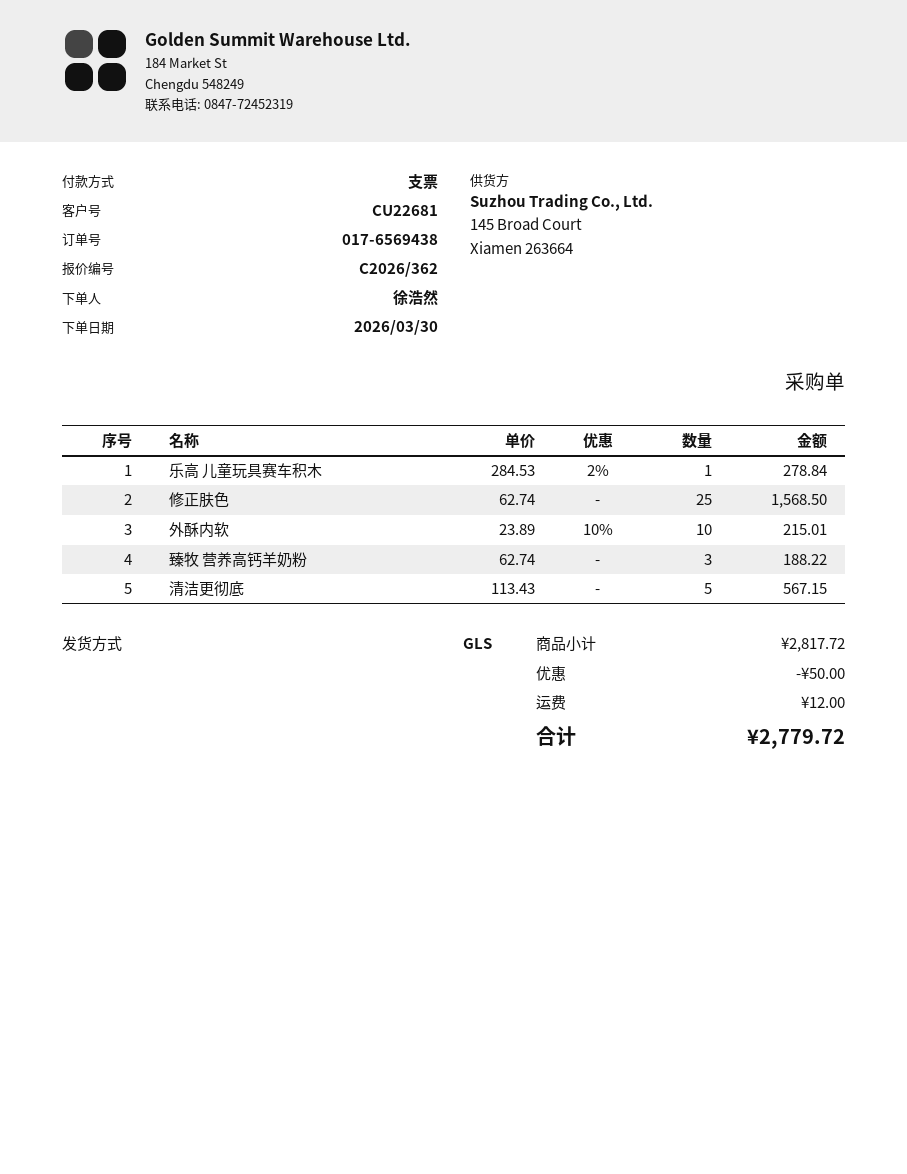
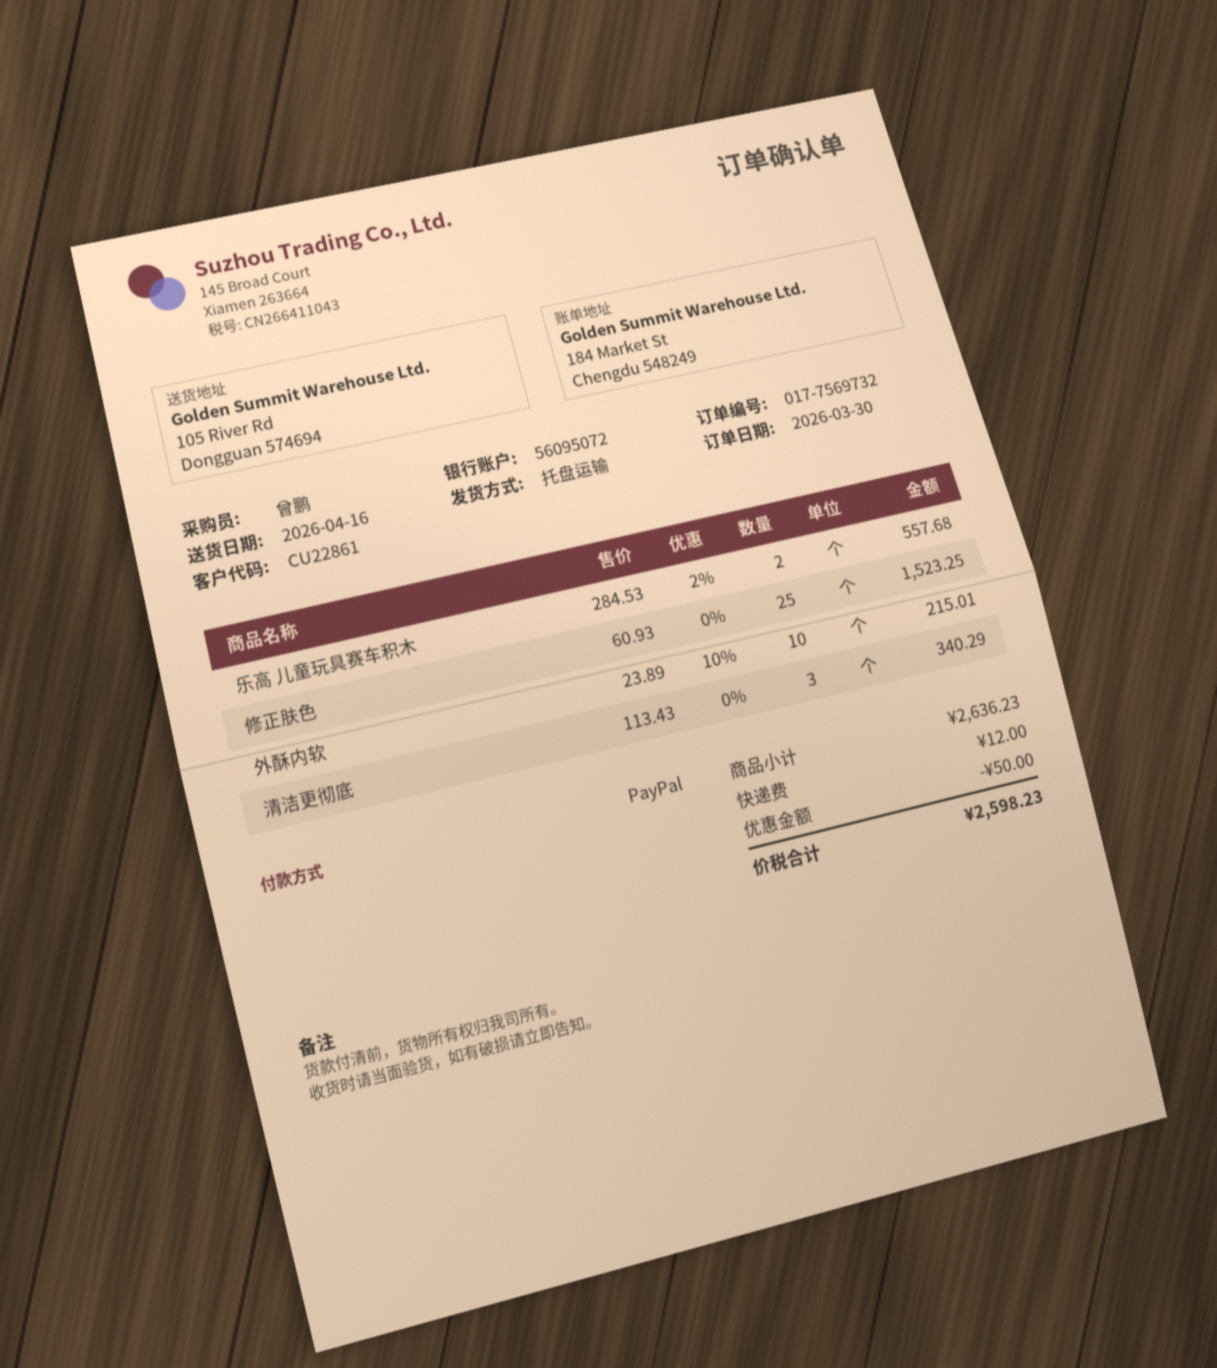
order number: 017-6569438 -> 017-7569732
customer number: CU22681 -> CU22861
ordered by: 徐浩然 -> 曾鹏
payment method: cheque -> PayPal
shipping method: GLS -> pallet freight
乐高 儿童玩具赛车积木: 1 x 284.53 - 2% = 278.84 -> 2 x 284.53 - 2% = 557.68
修正肤色: 25 x 62.74 = 1568.50 -> 25 x 60.93 = 1523.25
臻牧 营养高钙羊奶粉: 3 x 62.74 = 188.22 -> none
清洁更彻底: 5 x 113.43 = 567.15 -> 3 x 113.43 = 340.29
subtotal: 2817.72 -> 2636.23
total: 2779.72 -> 2598.23

